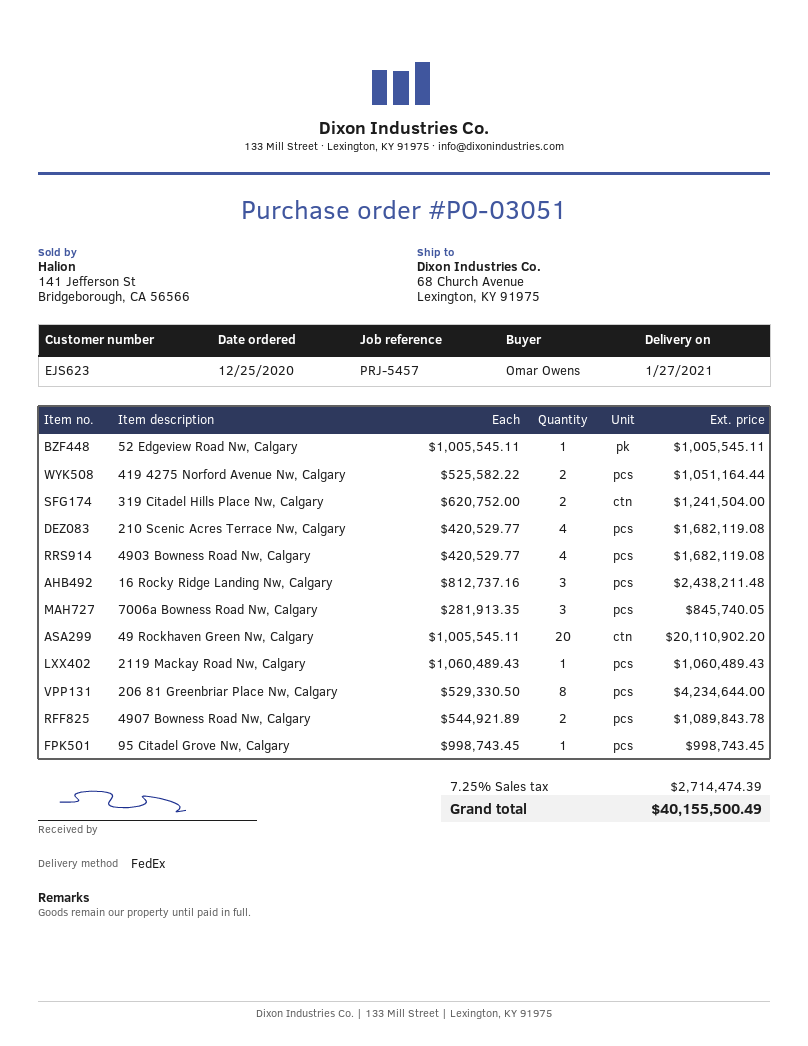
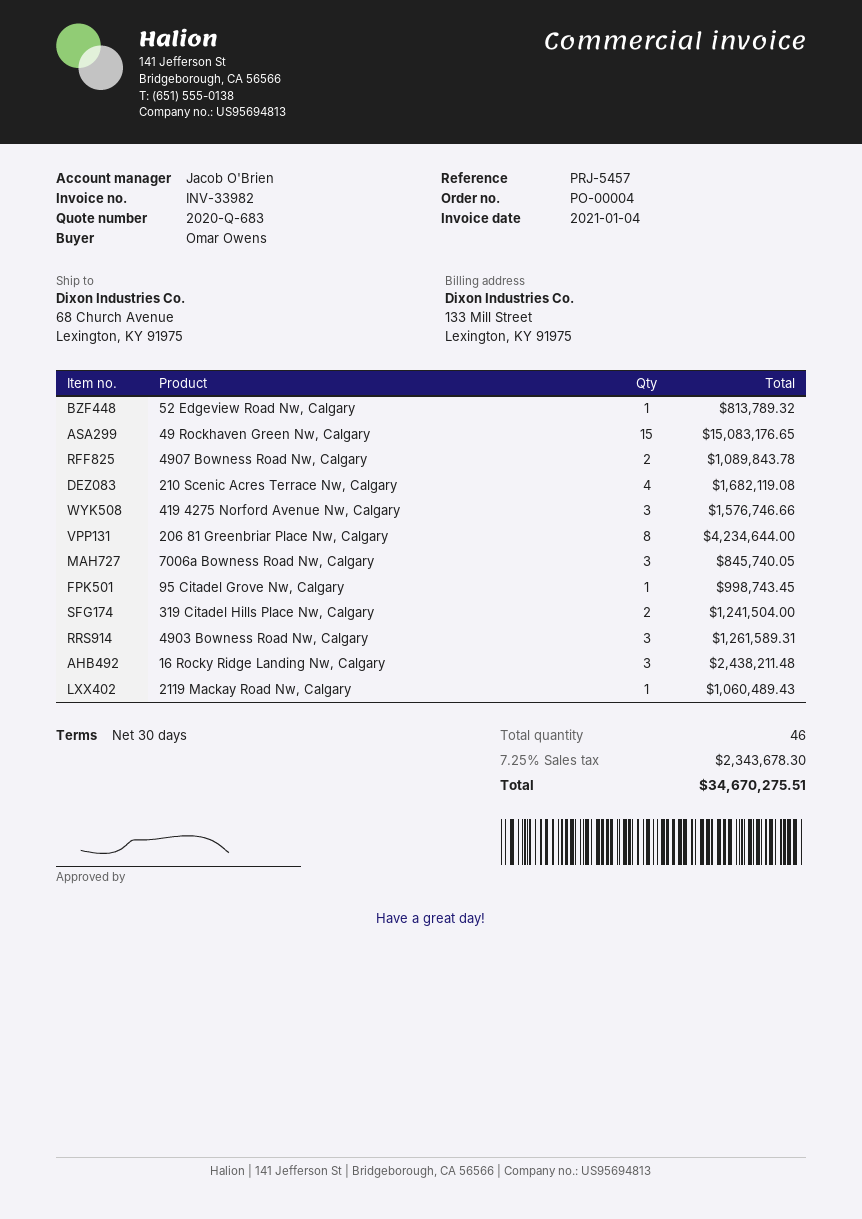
order number: PO-03051 -> PO-00004
52 Edgeview Road Nw, Calgary: 1 for 1005545.11 -> 1 for 813789.32
419 4275 Norford Avenue Nw, Calgary: 2 for 1051164.44 -> 3 for 1576746.66
4903 Bowness Road Nw, Calgary: 4 for 1682119.08 -> 3 for 1261589.31
49 Rockhaven Green Nw, Calgary: 20 for 20110902.20 -> 15 for 15083176.65
tax: 7.25% = 2714474.39 -> 7.25% = 2343678.30
total: 40155500.49 -> 34670275.51

